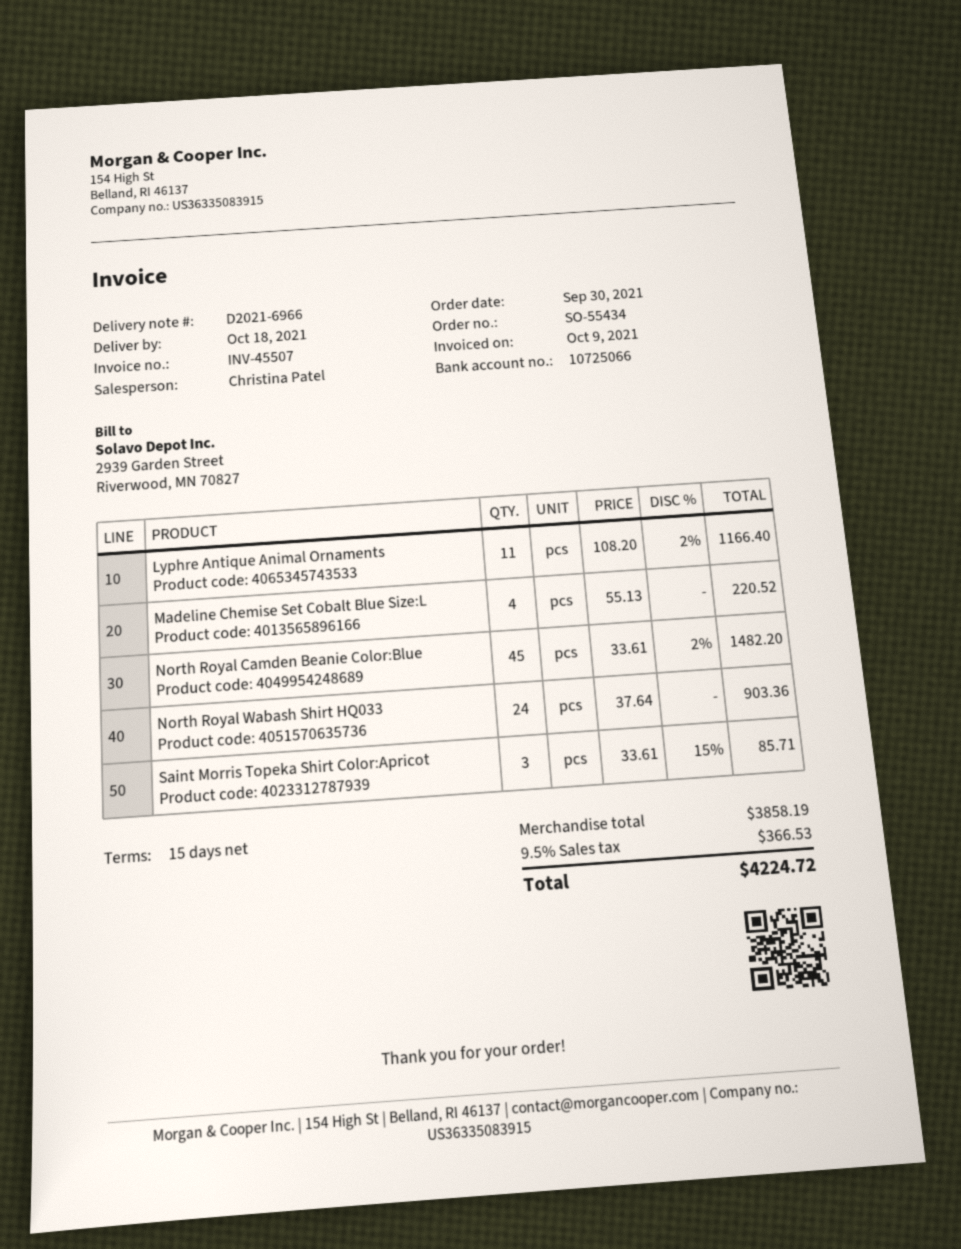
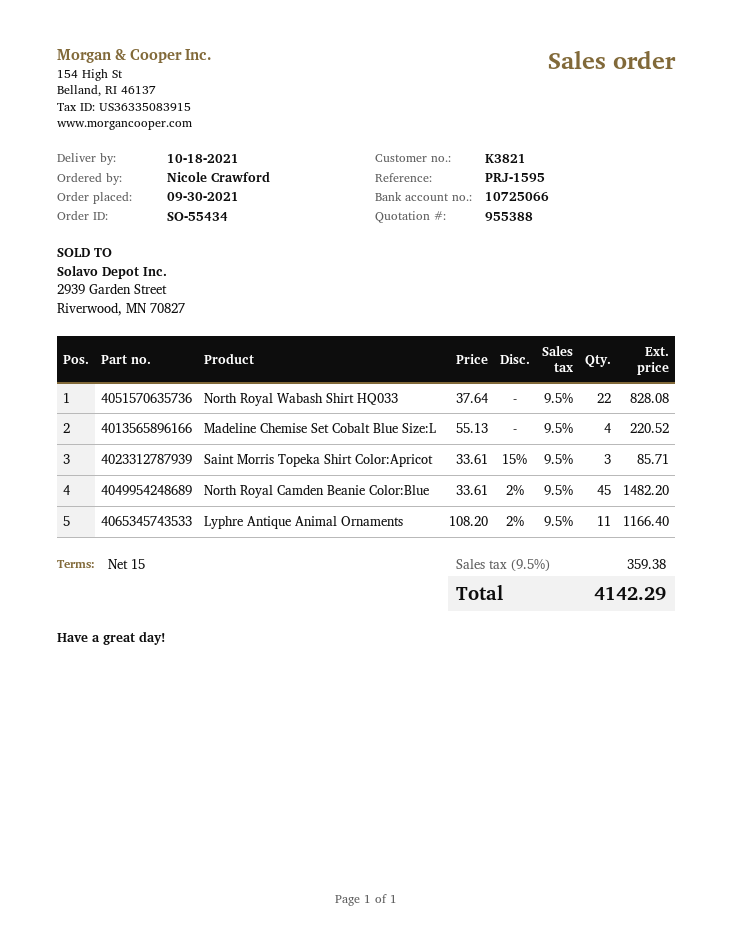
North Royal Wabash Shirt HQ033: 24 x 37.64 = 903.36 -> 22 x 37.64 = 828.08
tax: 9.5% = 366.53 -> 9.5% = 359.38
total: 4224.72 -> 4142.29

